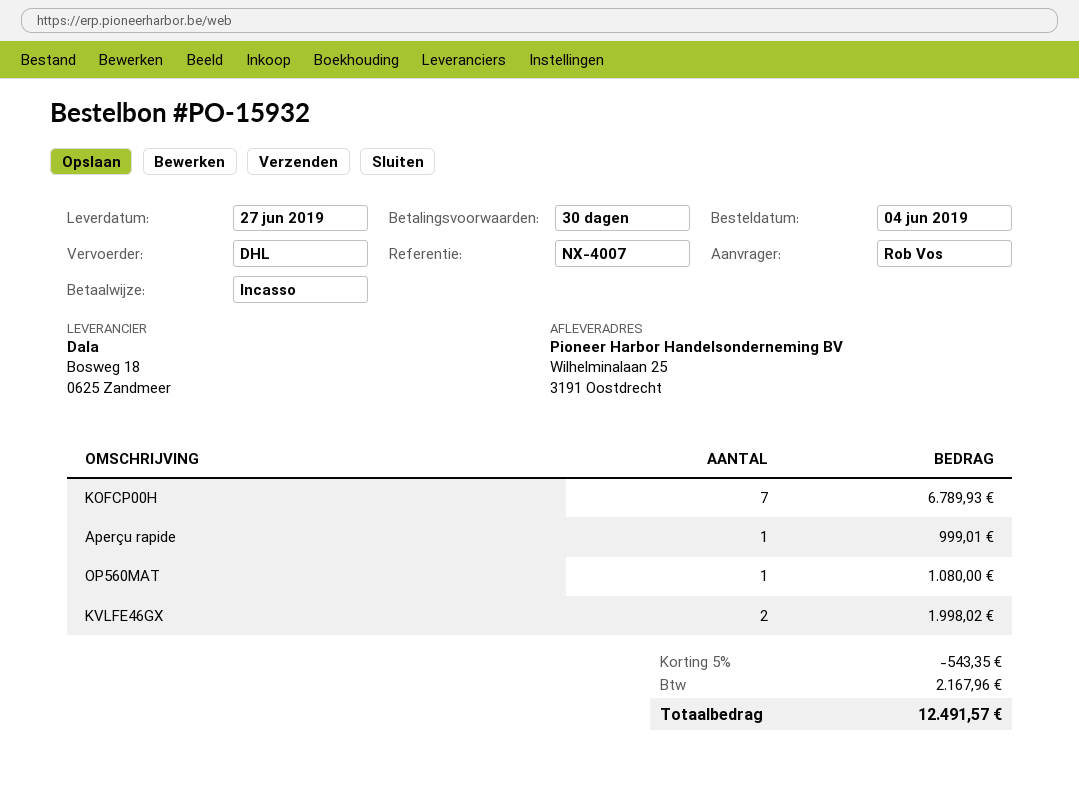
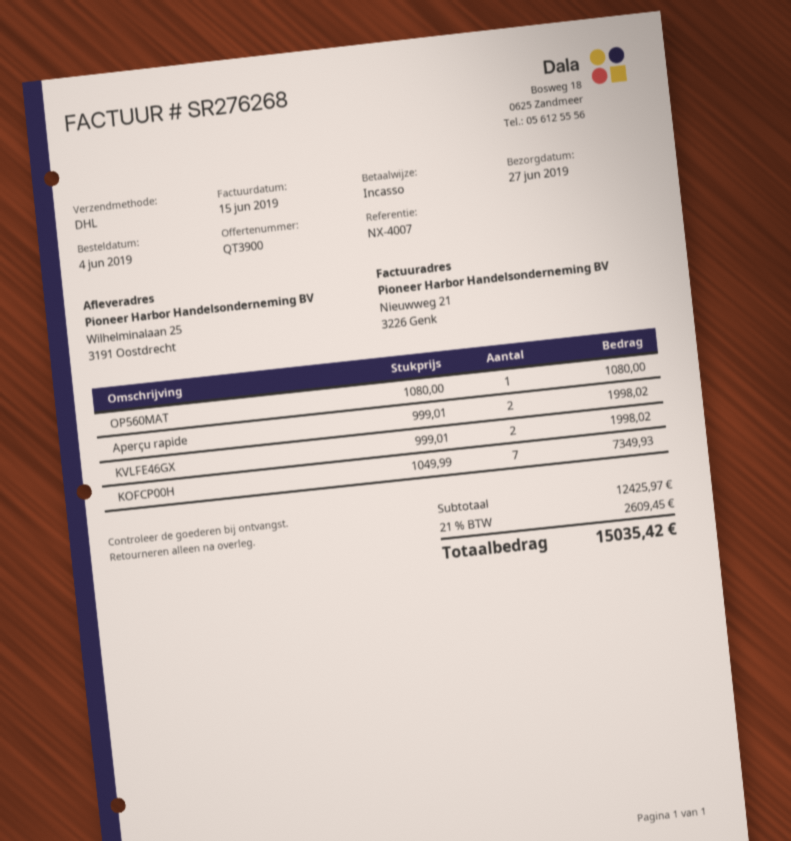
KOFCP00H: 7 for 6789.93 -> 7 for 7349.93
Aperçu rapide: 1 for 999.01 -> 2 for 1998.02
discount: 5% = 543.35 -> none
tax: 2167.96 -> 2609.45
total: 12491.57 -> 15035.42

